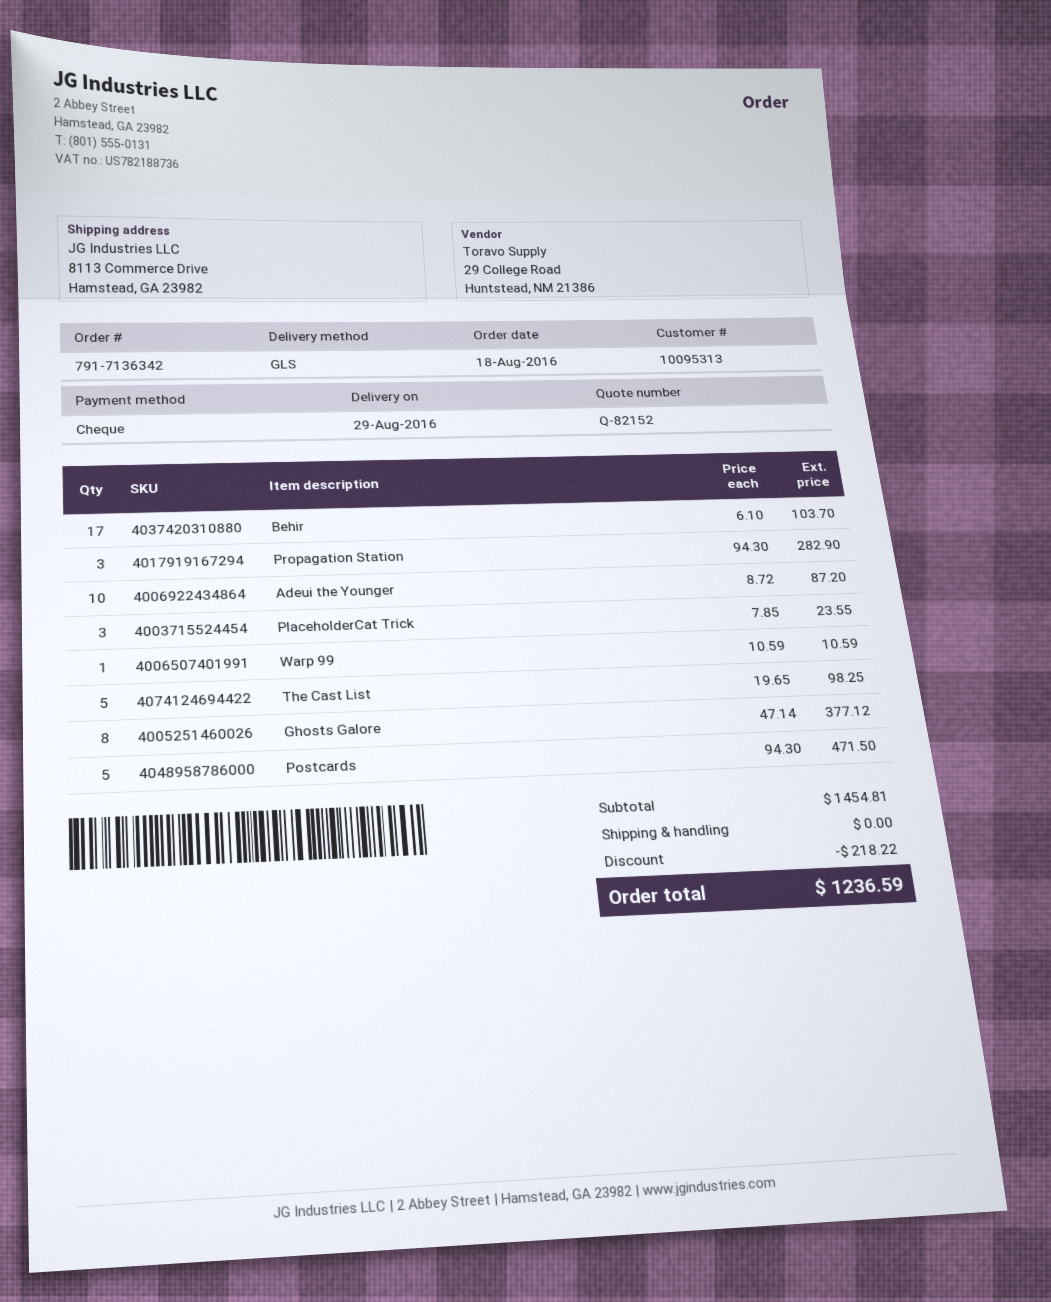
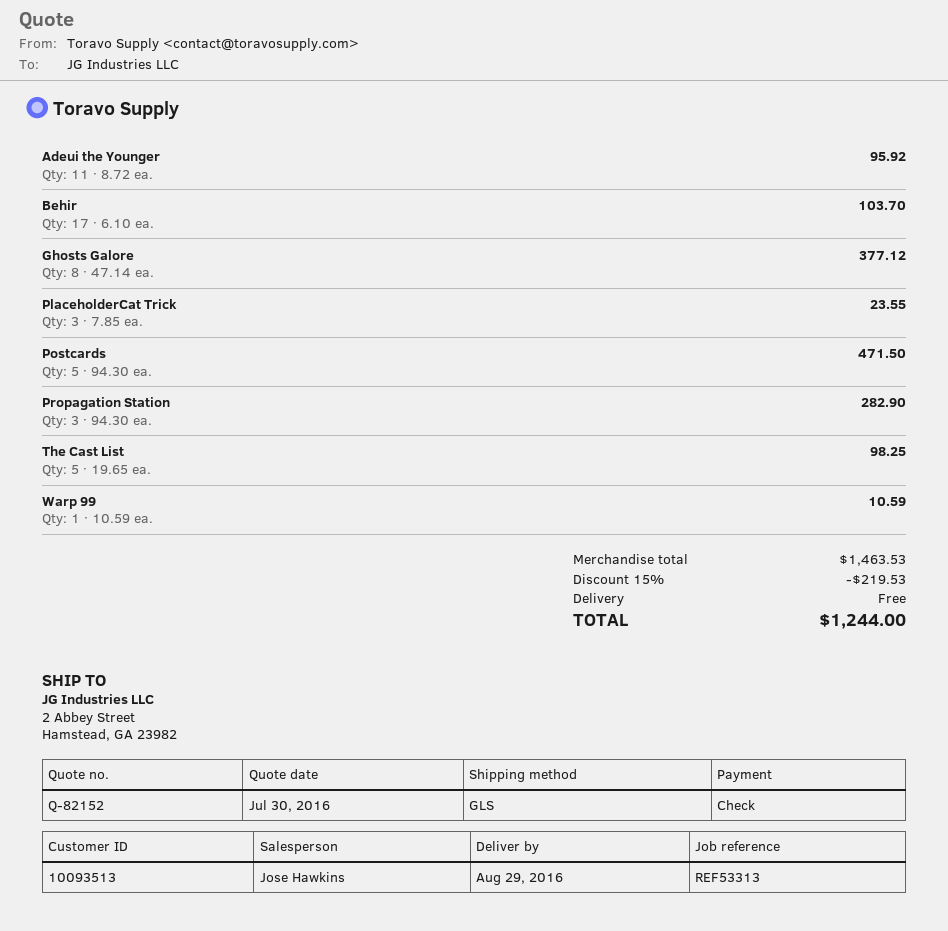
customer number: 10095313 -> 10093513
ship to: 8113 Commerce Drive, Hamstead, GA 23982 -> 2 Abbey Street, Hamstead, GA 23982
Adeui the Younger: 10 x 8.72 = 87.20 -> 11 x 8.72 = 95.92
subtotal: 1454.81 -> 1463.53
discount: 218.22 -> 219.53
total: 1236.59 -> 1244.00

